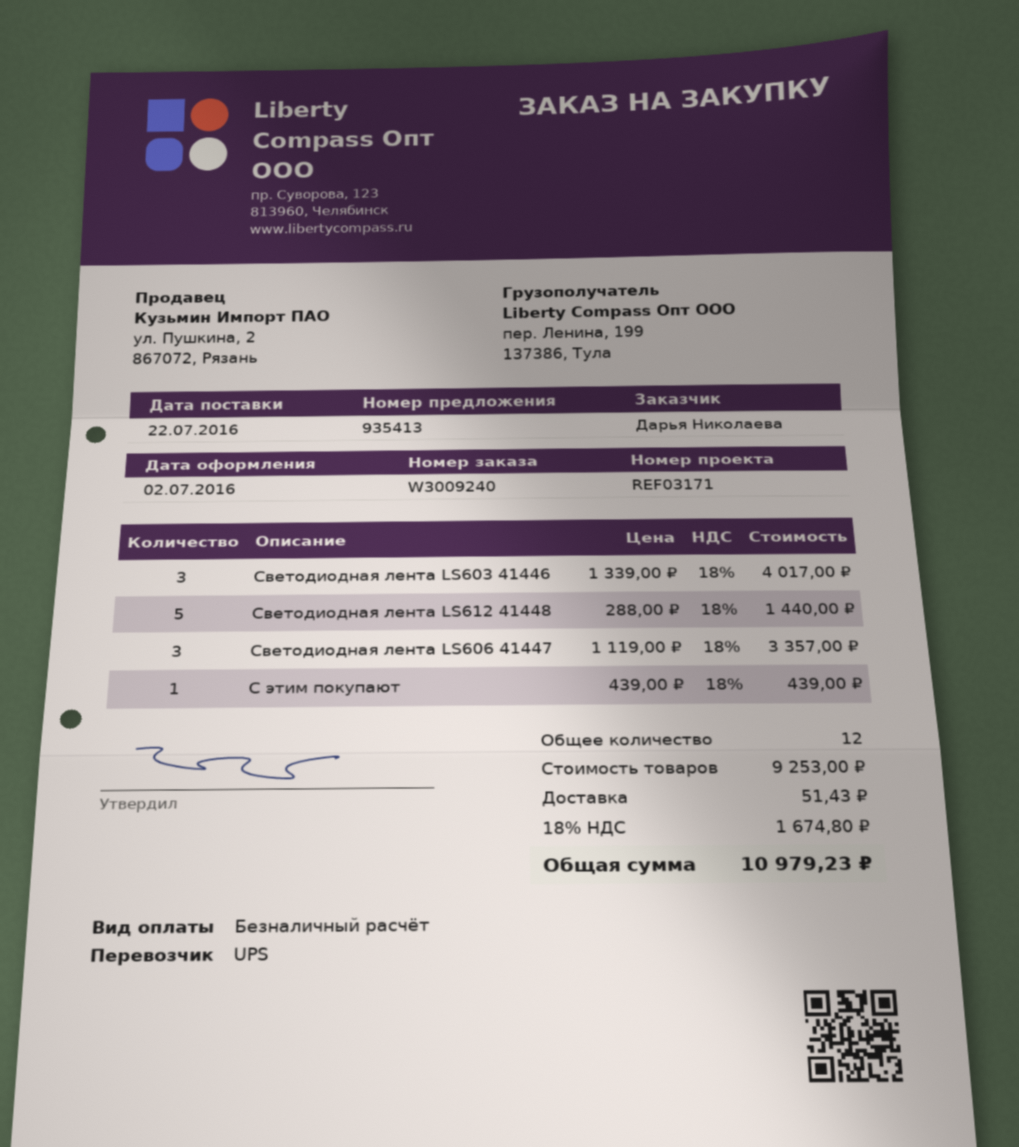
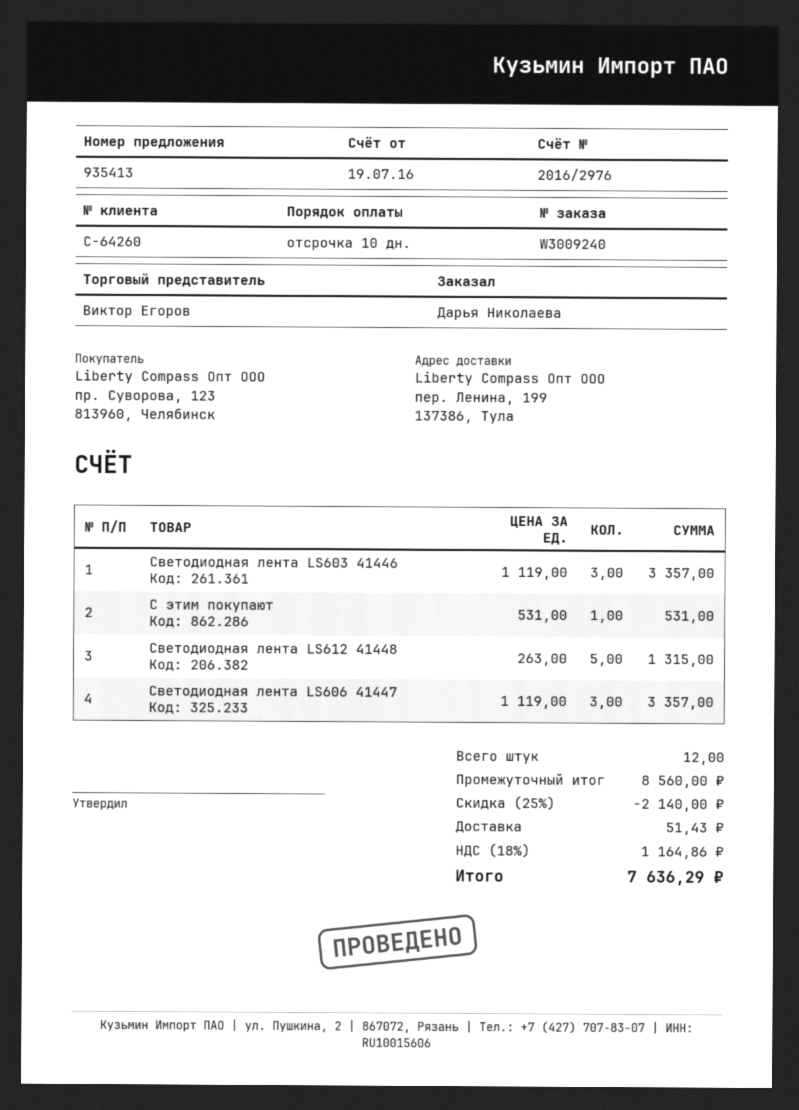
Cветодиодная лента LS603 41446: 3 x 1339.00 = 4017.00 -> 3 x 1119.00 = 3357.00
Cветодиодная лента LS612 41448: 5 x 288.00 = 1440.00 -> 5 x 263.00 = 1315.00
С этим покупают: 1 x 439.00 = 439.00 -> 1 x 531.00 = 531.00
subtotal: 9253.00 -> 8560.00
discount: none -> 25% = 2140.00
tax: 18% = 1674.80 -> 18% = 1164.86
total: 10979.23 -> 7636.29

